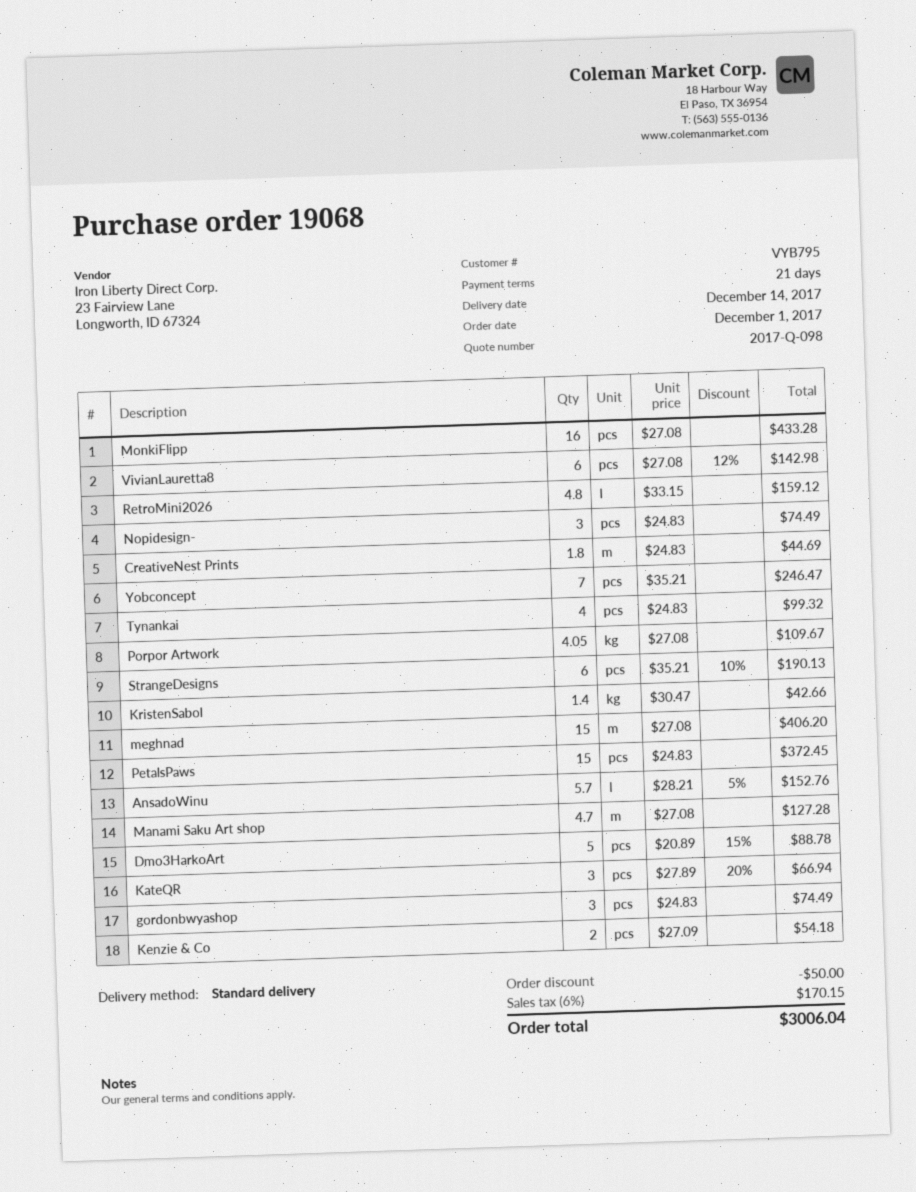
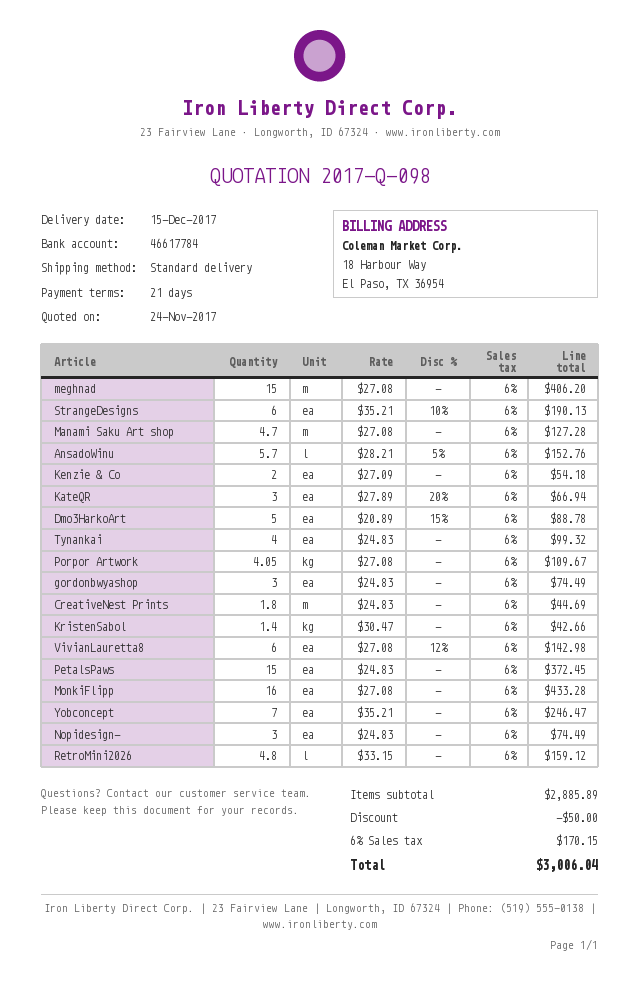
delivery date: 2017-12-14 -> 2017-12-15

